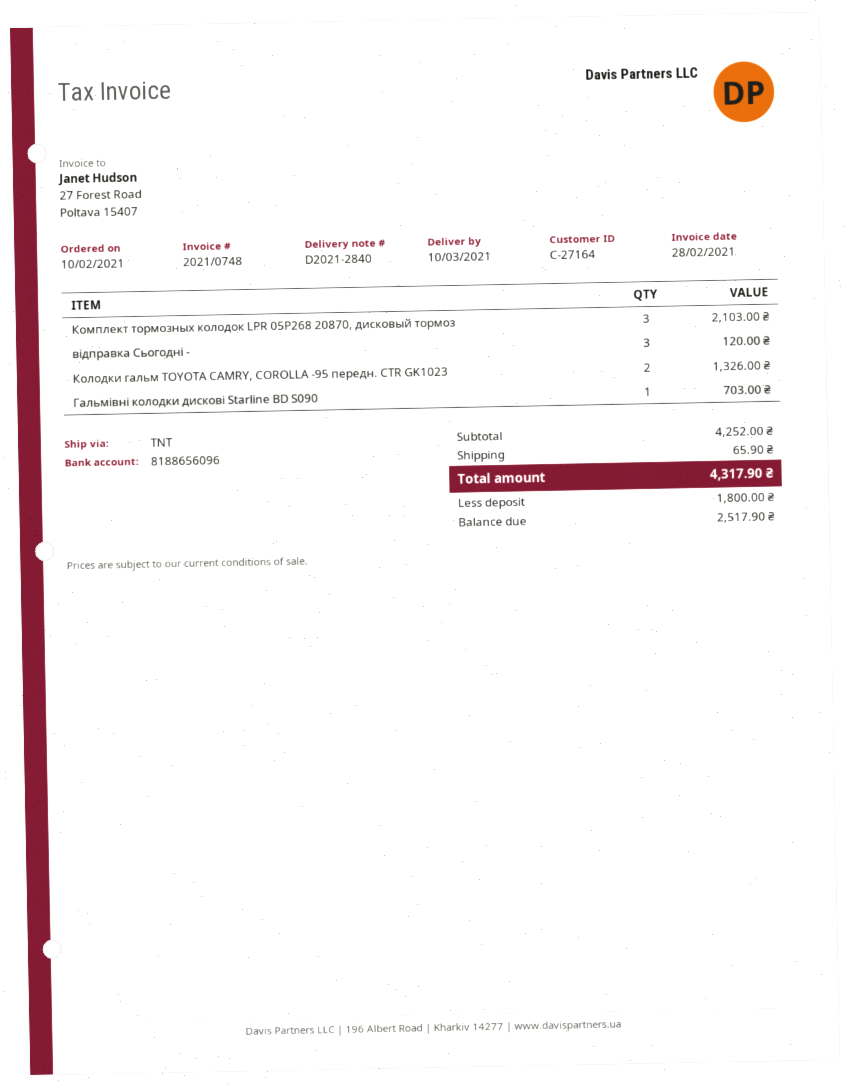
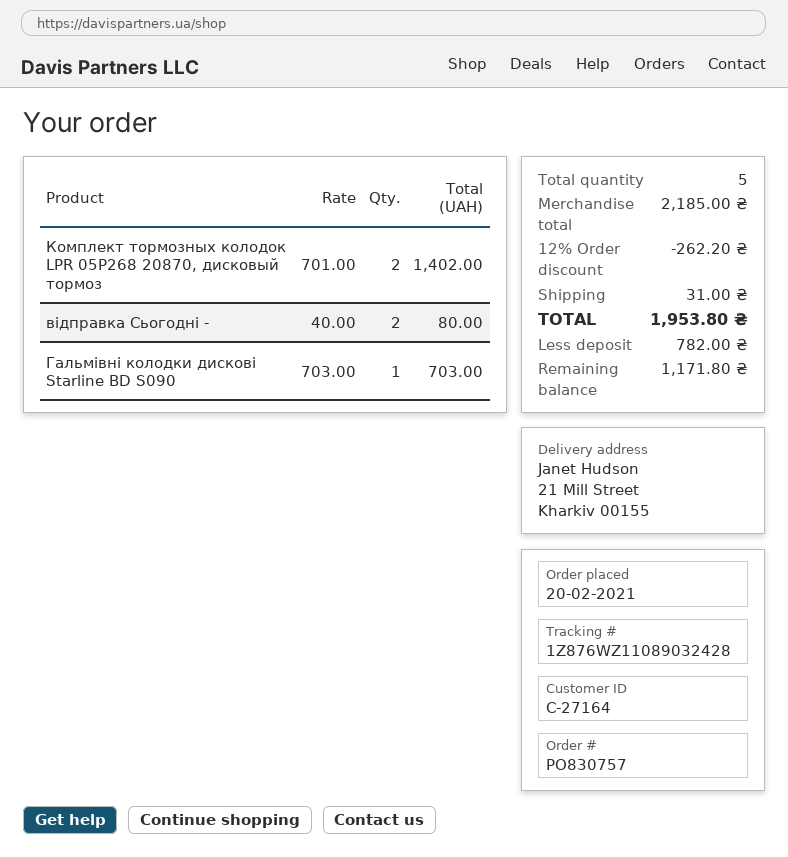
order date: 2021-02-10 -> 2021-02-20
Комплект тормозных колодок LPR 05P268 20870, дисковый тормоз: 3 for 2103.00 -> 2 for 1402.00
відправка Сьогодні -: 3 for 120.00 -> 2 for 80.00
Колодки гальм TOYOTA CAMRY, COROLLA -95 передн. CTR GK1023: 2 for 1326.00 -> none
subtotal: 4252.00 -> 2185.00
discount: none -> 12% = 262.20
shipping: 65.90 -> 31.00
total: 4317.90 -> 1953.80
deposit: 1800.00 -> 782.00
balance: 2517.90 -> 1171.80

